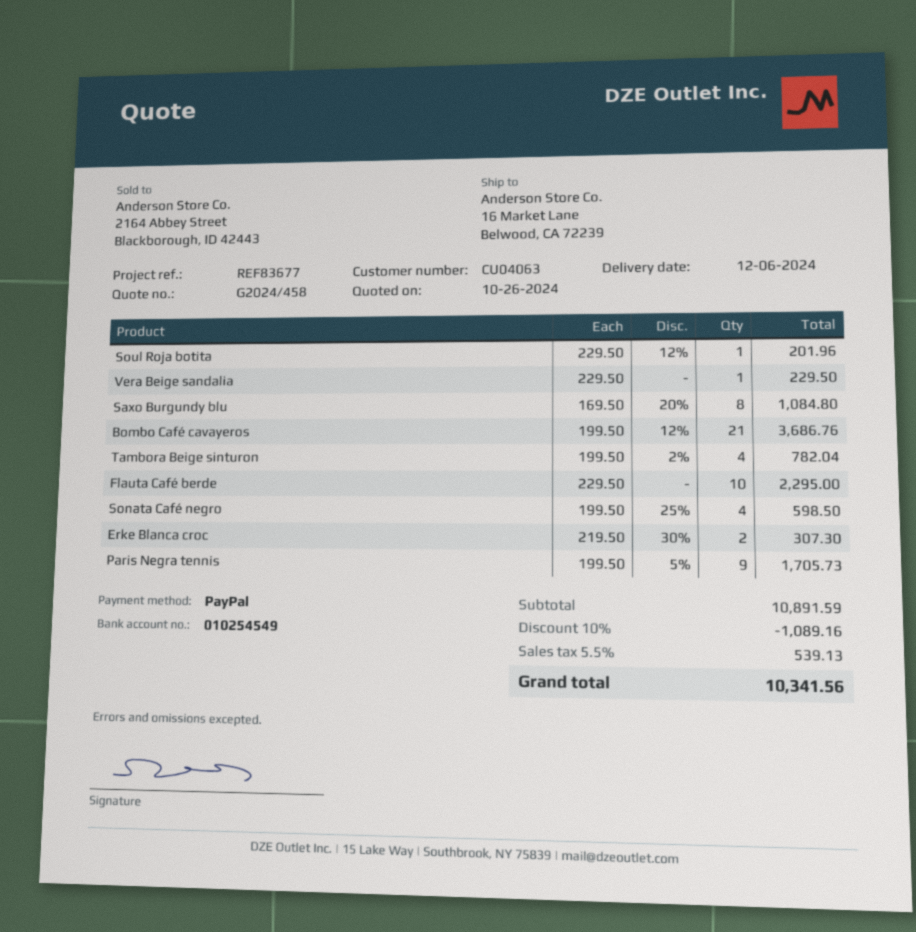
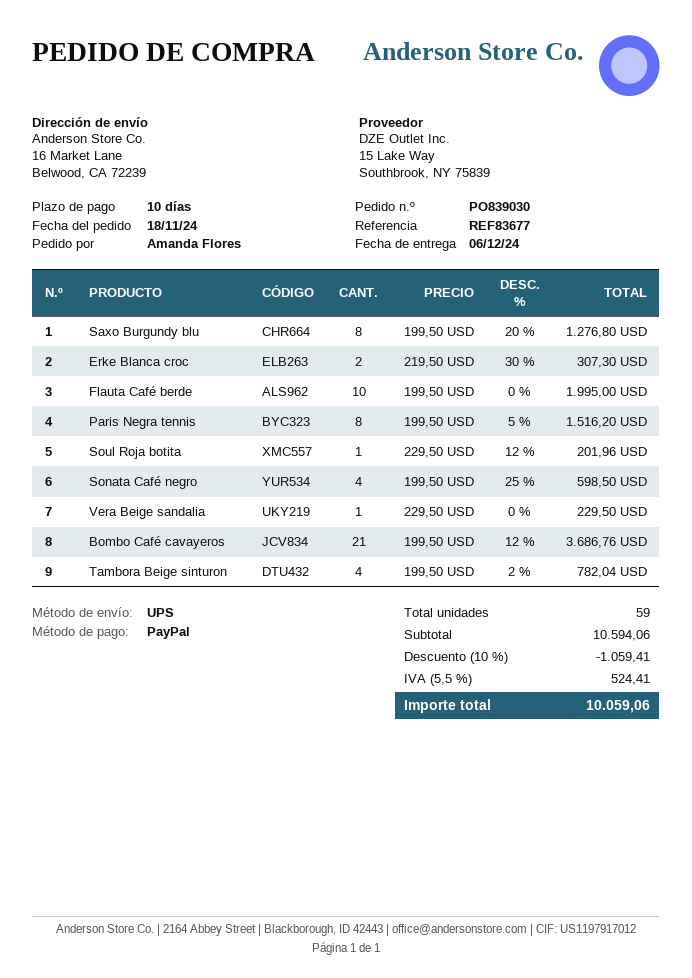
Saxo Burgundy blu: 8 x 169.50 - 20% = 1084.80 -> 8 x 199.50 - 20% = 1276.80
Flauta Café berde: 10 x 229.50 = 2295.00 -> 10 x 199.50 = 1995.00
Paris Negra tennis: 9 x 199.50 - 5% = 1705.73 -> 8 x 199.50 - 5% = 1516.20
subtotal: 10891.59 -> 10594.06
discount: 10% = 1089.16 -> 10% = 1059.41
tax: 5.5% = 539.13 -> 5.5% = 524.41
total: 10341.56 -> 10059.06

